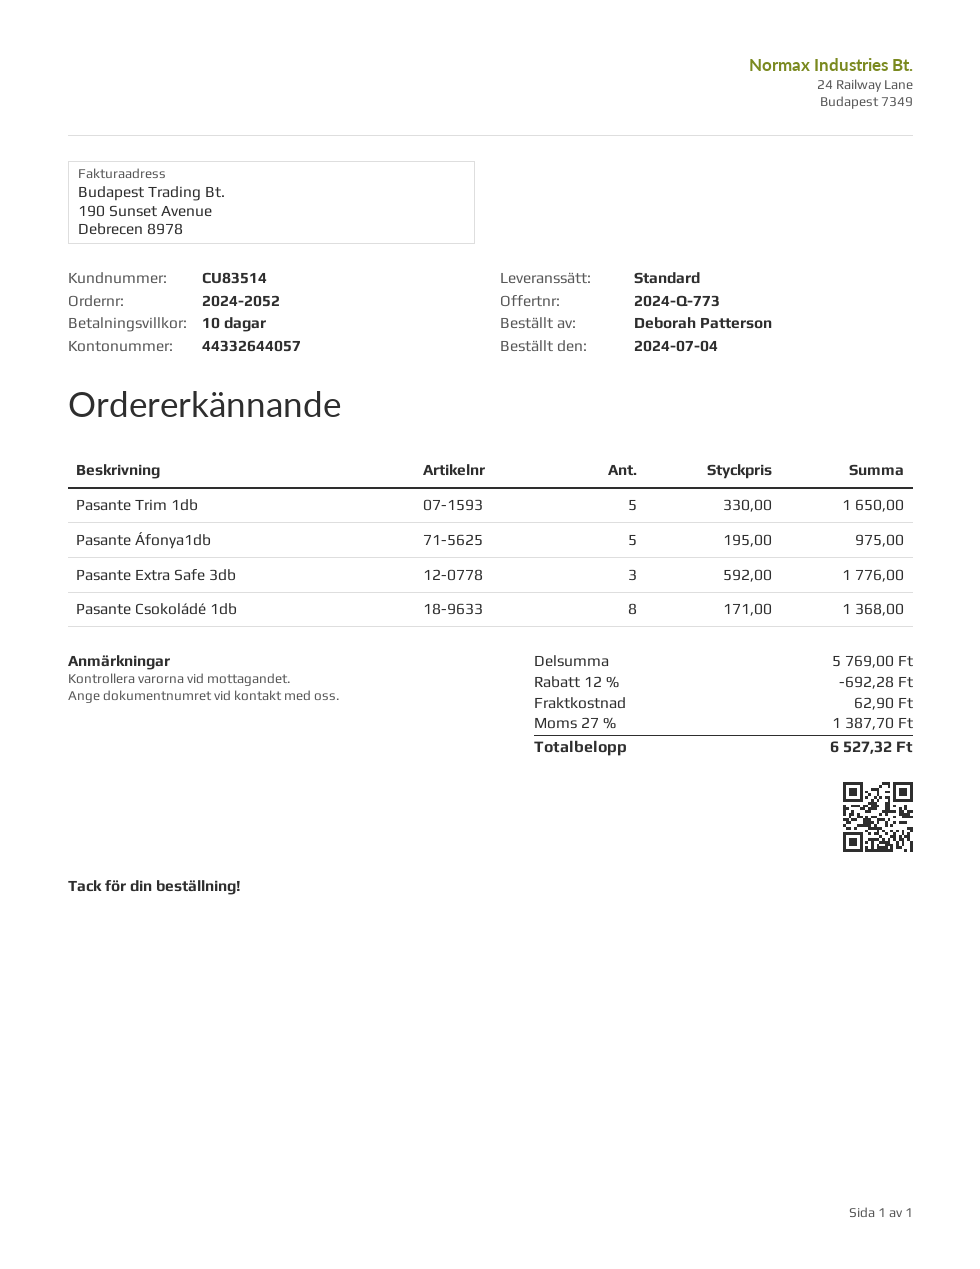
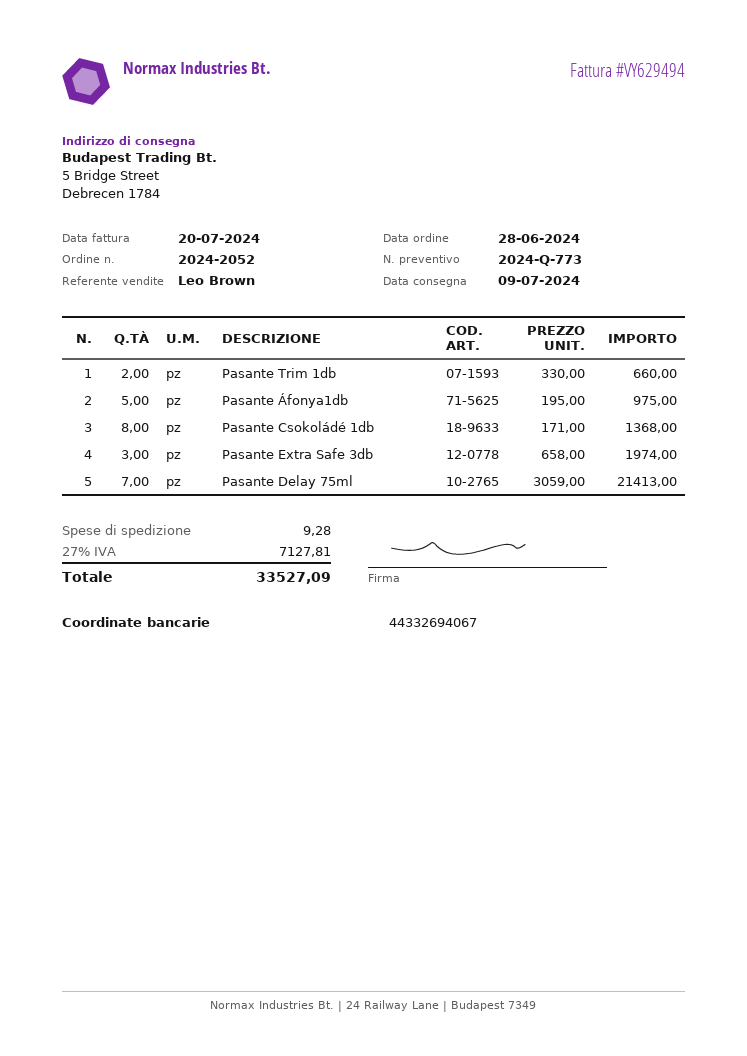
order date: 2024-07-04 -> 2024-06-28
bank account: 44332644057 -> 44332694067
Pasante Trim 1db: 5 x 330.00 = 1650.00 -> 2 x 330.00 = 660.00
Pasante Extra Safe 3db: 3 x 592.00 = 1776.00 -> 3 x 658.00 = 1974.00
Pasante Delay 75ml: none -> 7 x 3059.00 = 21413.00
discount: 12% = 692.28 -> none
shipping: 62.90 -> 9.28
tax: 27% = 1387.70 -> 27% = 7127.81
total: 6527.32 -> 33527.09

